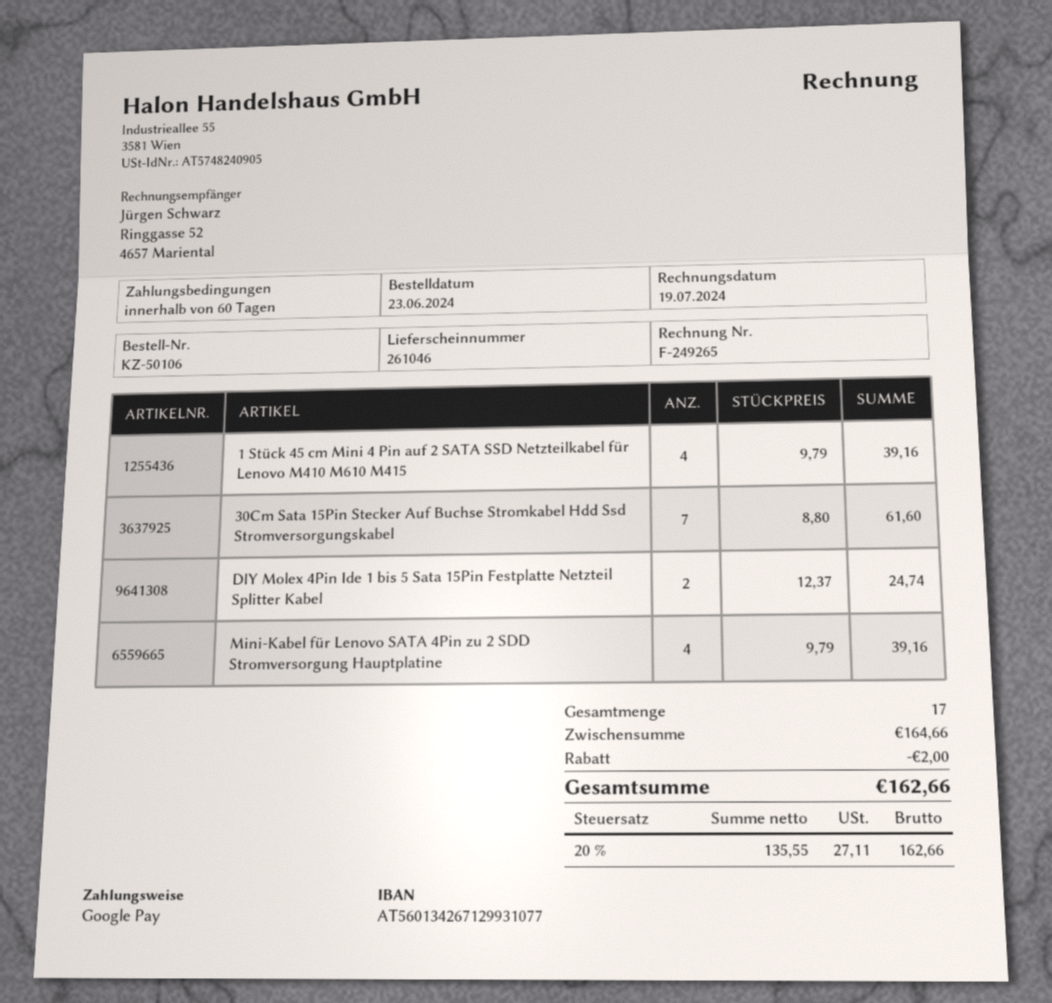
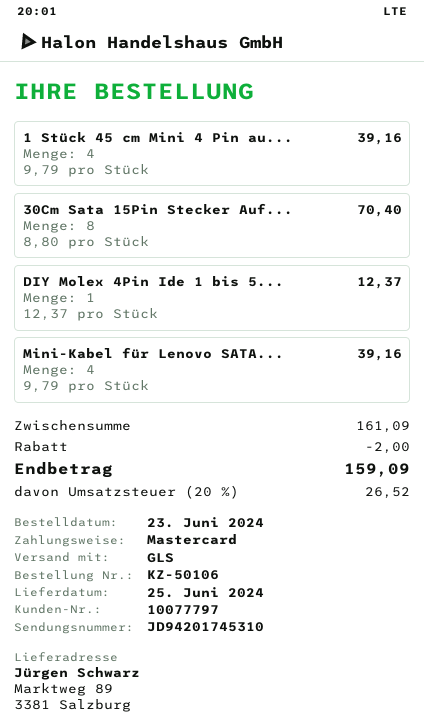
payment method: Google Pay -> Mastercard
30Cm Sata 15Pin Stecker Auf Buchse Stromkabel Hdd Ssd Stromversorgungskabel: 7 x 8.80 = 61.60 -> 8 x 8.80 = 70.40
DIY Molex 4Pin Ide 1 bis 5 Sata 15Pin Festplatte Netzteil Splitter Kabel: 2 x 12.37 = 24.74 -> 1 x 12.37 = 12.37
subtotal: 164.66 -> 161.09
tax: 20% = 27.11 -> 20% = 26.52
total: 162.66 -> 159.09

